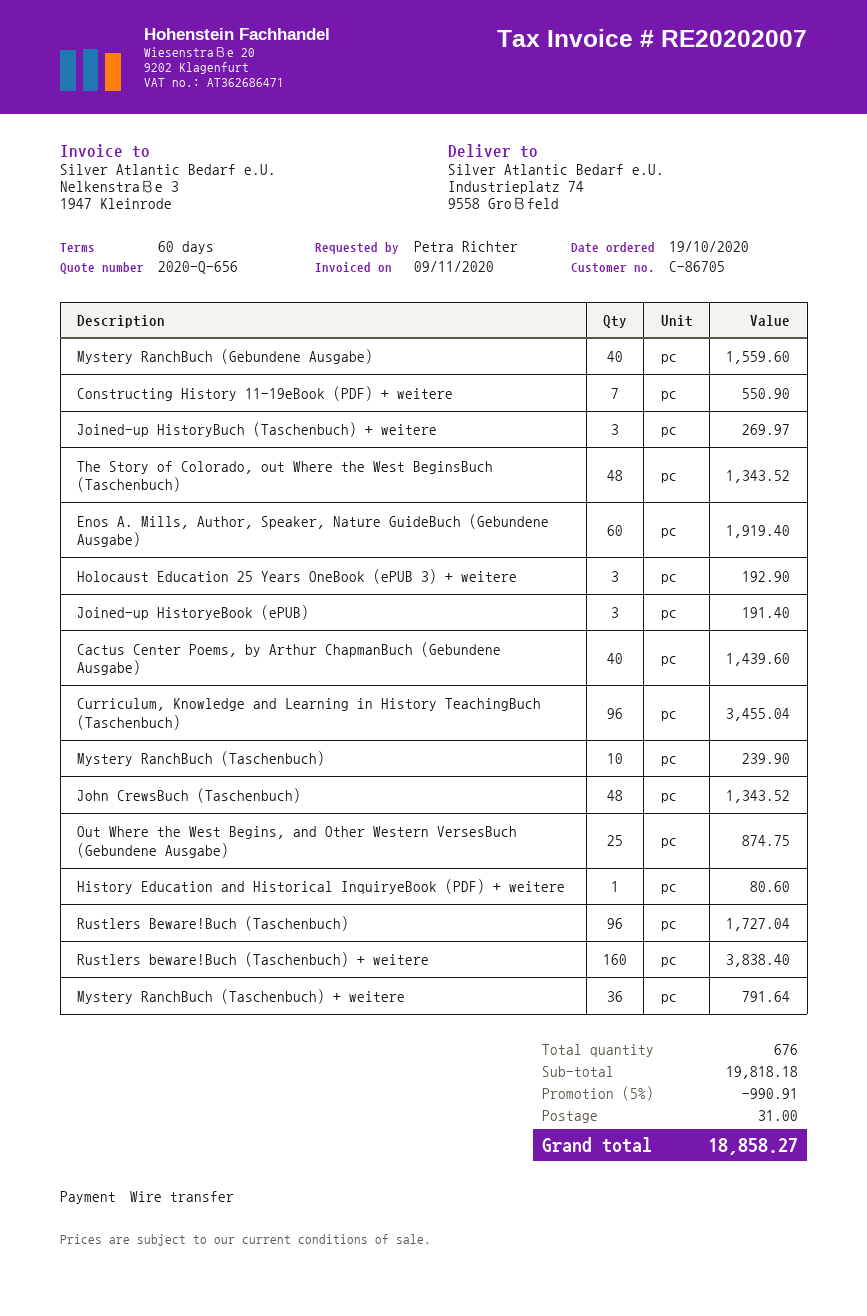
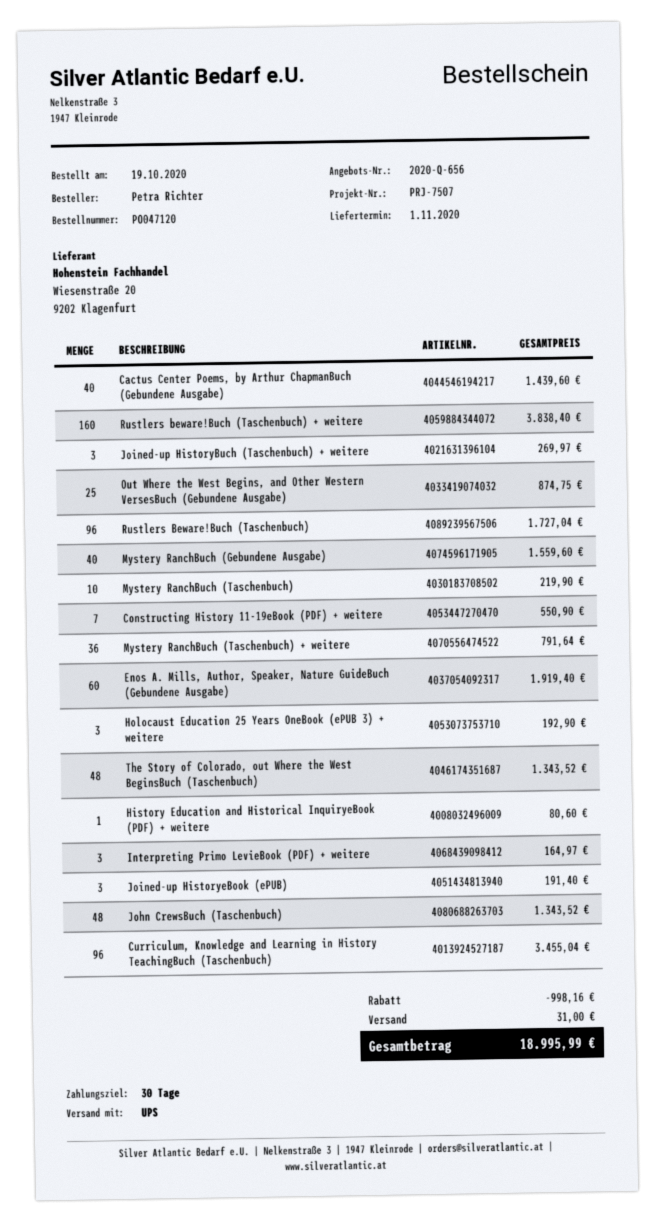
payment terms: 60 days -> 30 days
Mystery RanchBuch (Taschenbuch): 10 for 239.90 -> 10 for 219.90
Interpreting Primo LevieBook (PDF) + weitere: none -> 3 for 164.97
discount: 990.91 -> 998.16
total: 18858.27 -> 18995.99

